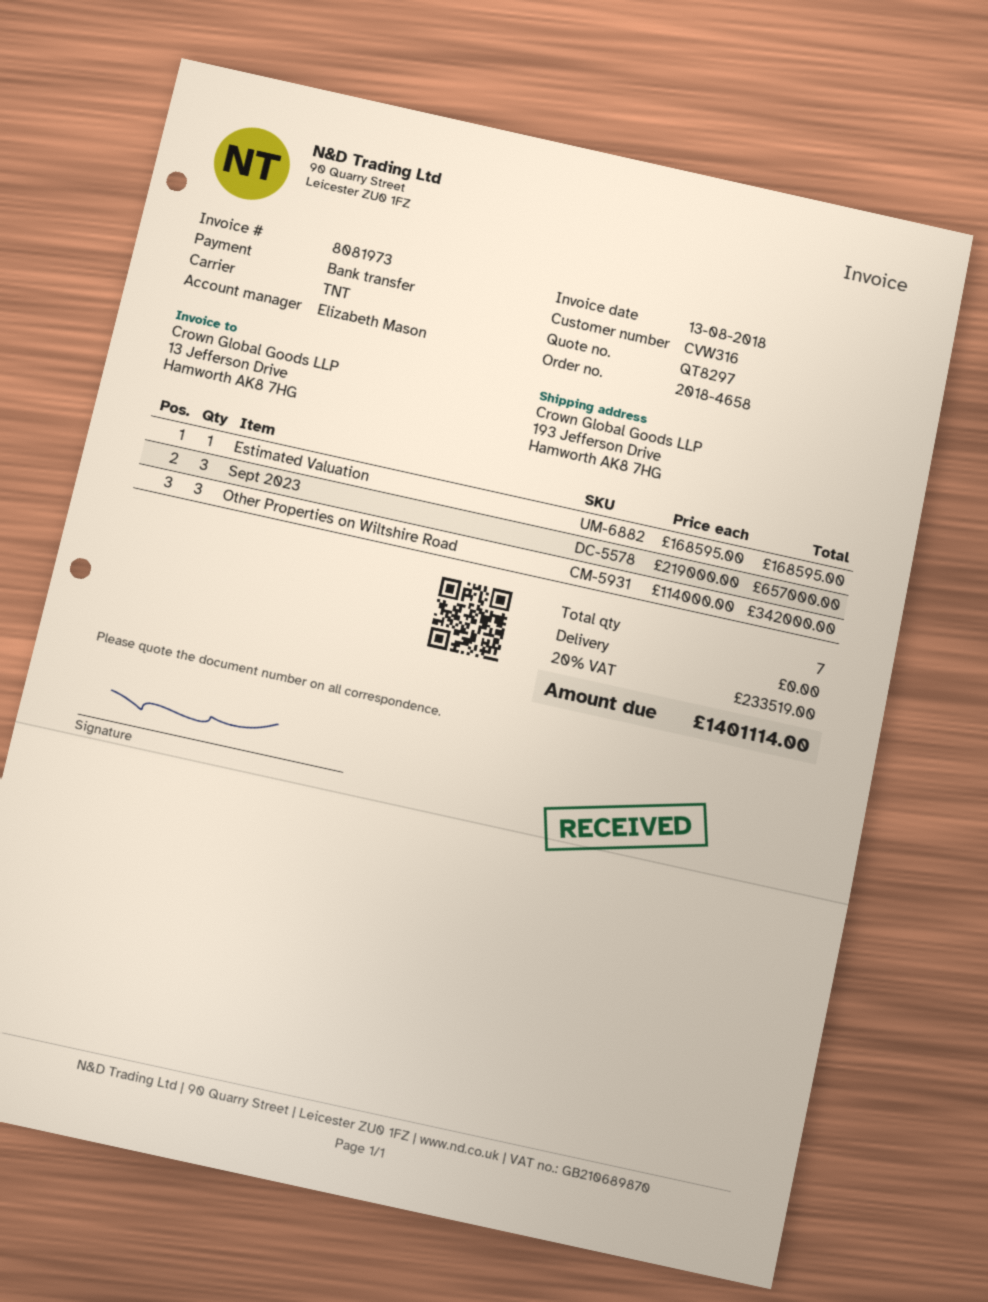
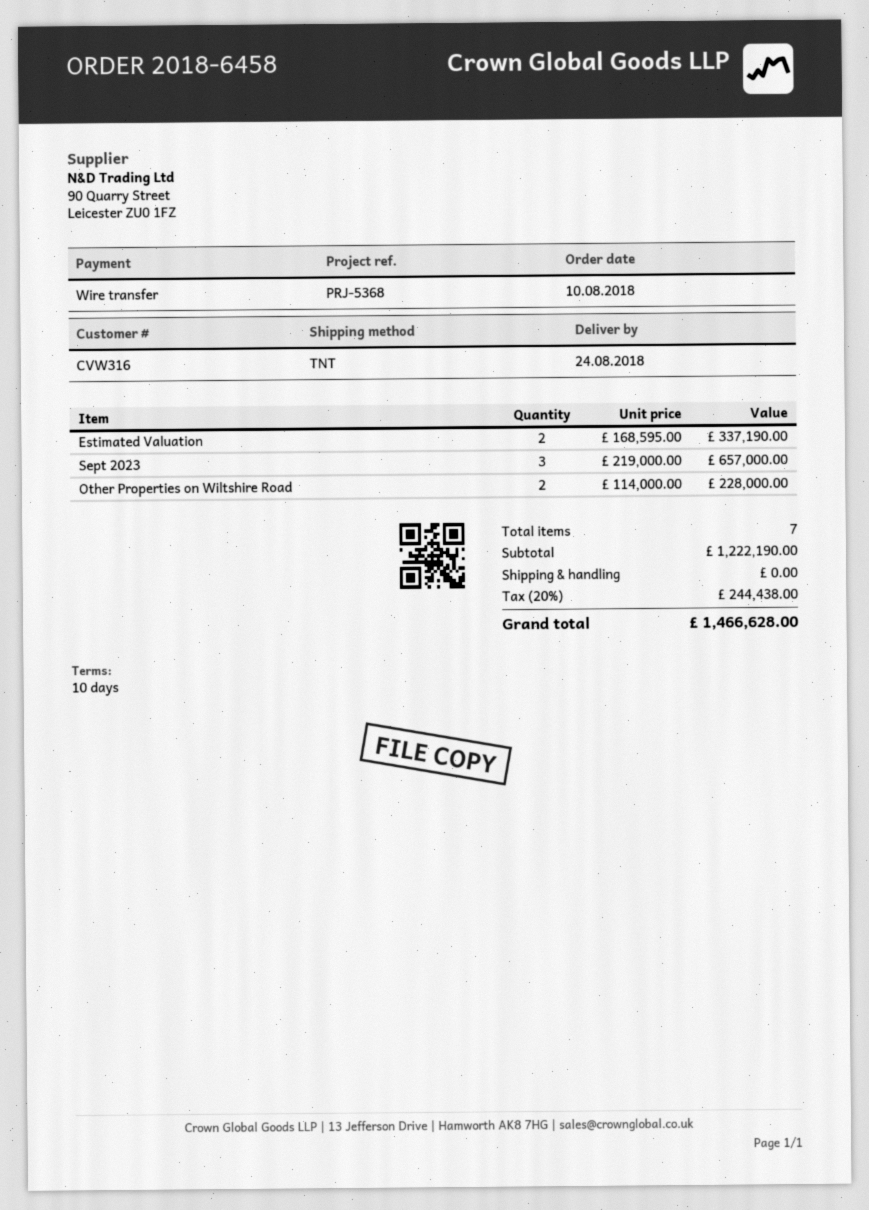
order number: 2018-4658 -> 2018-6458
Estimated Valuation: 1 x 168595.00 = 168595.00 -> 2 x 168595.00 = 337190.00
Other Properties on Wiltshire Road: 3 x 114000.00 = 342000.00 -> 2 x 114000.00 = 228000.00
tax: 20% = 233519.00 -> 20% = 244438.00
total: 1401114.00 -> 1466628.00

